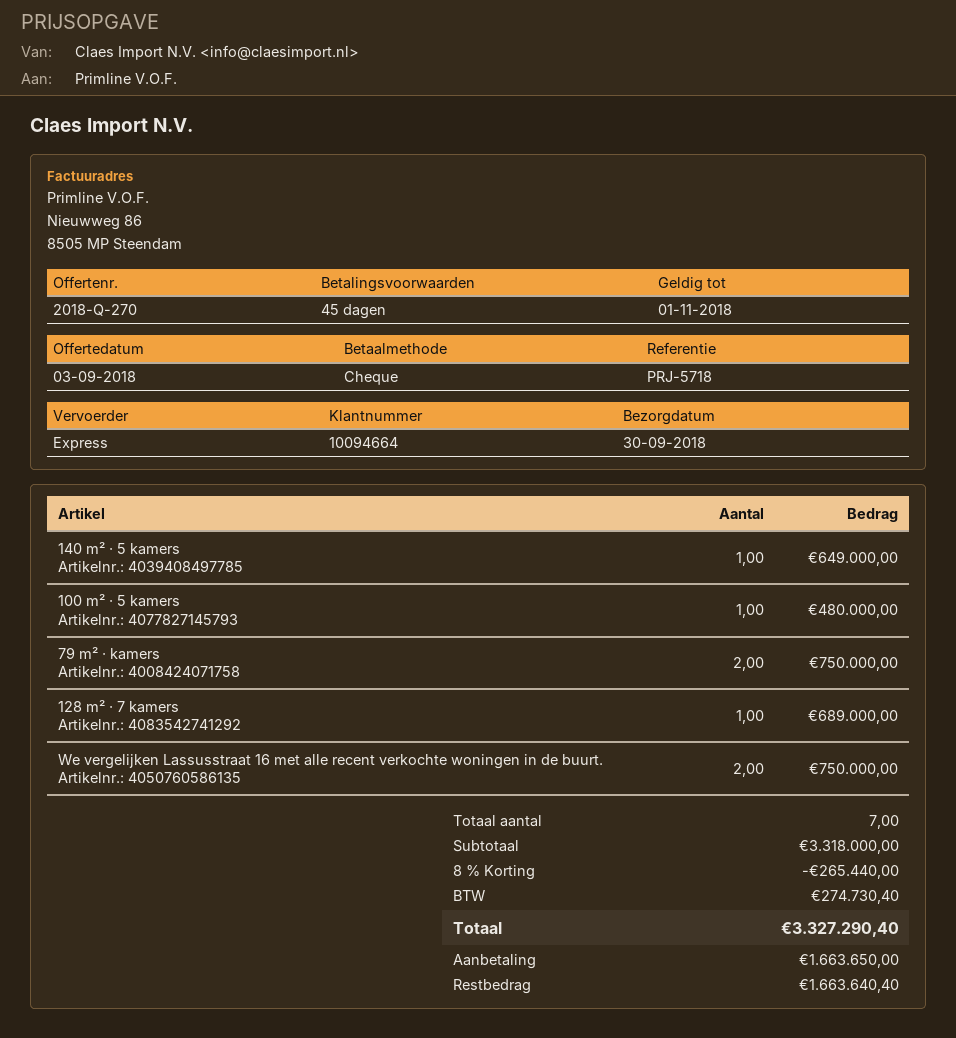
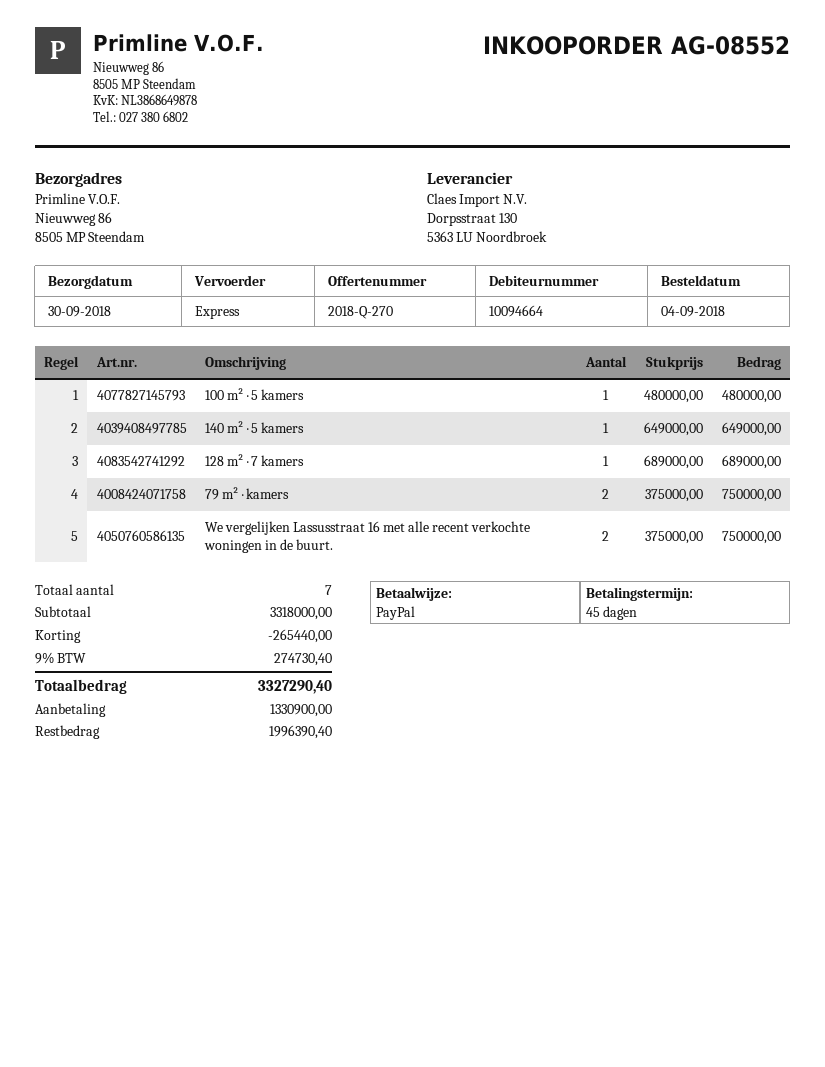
payment method: cheque -> PayPal
deposit: 1663650.00 -> 1330900.00
balance: 1663640.40 -> 1996390.40

